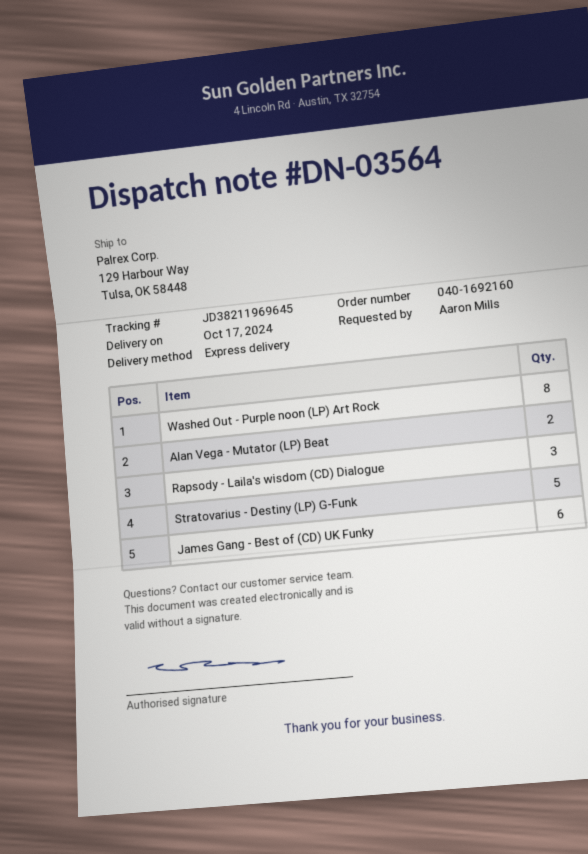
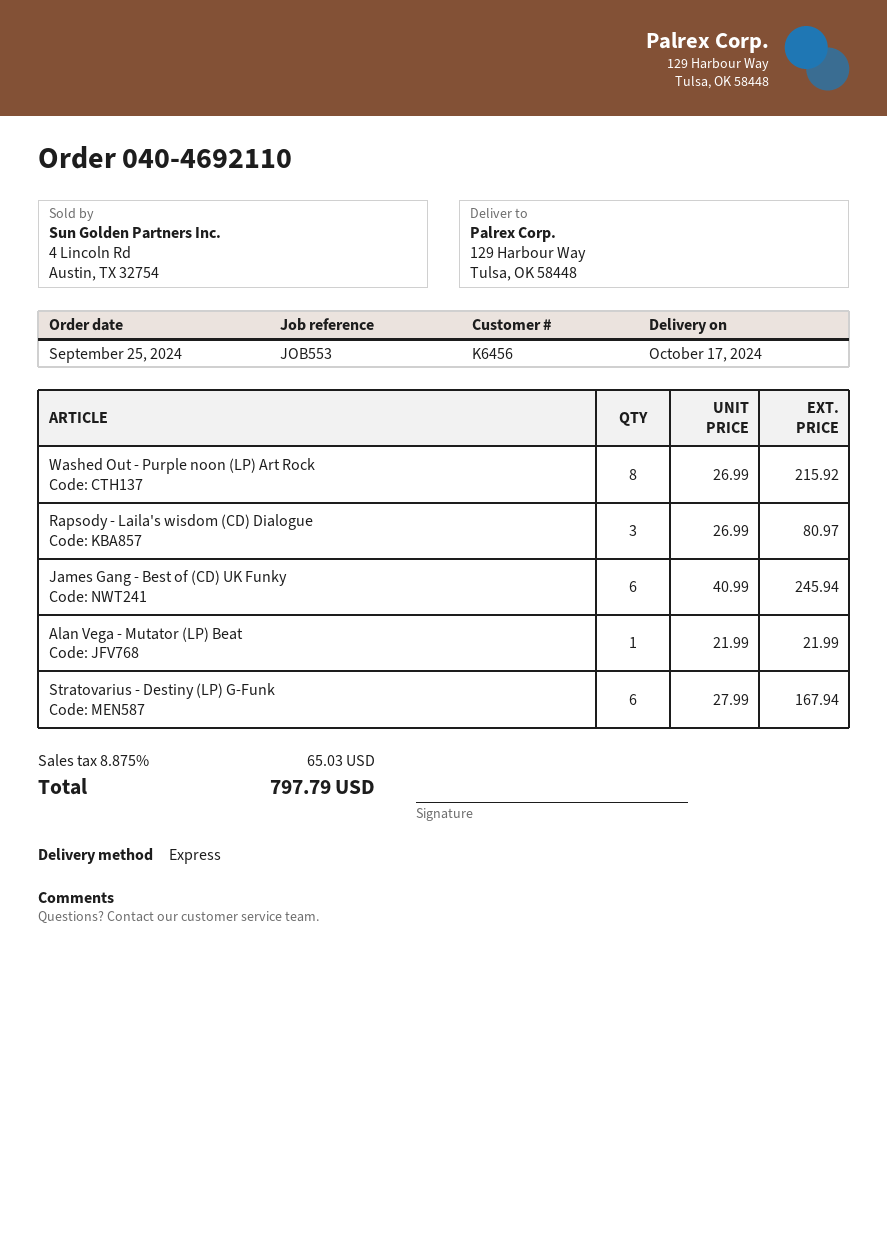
order number: 040-1692160 -> 040-4692110
Alan Vega - Mutator (LP) Beat: 2 -> 1
Stratovarius - Destiny (LP) G-Funk: 5 -> 6

